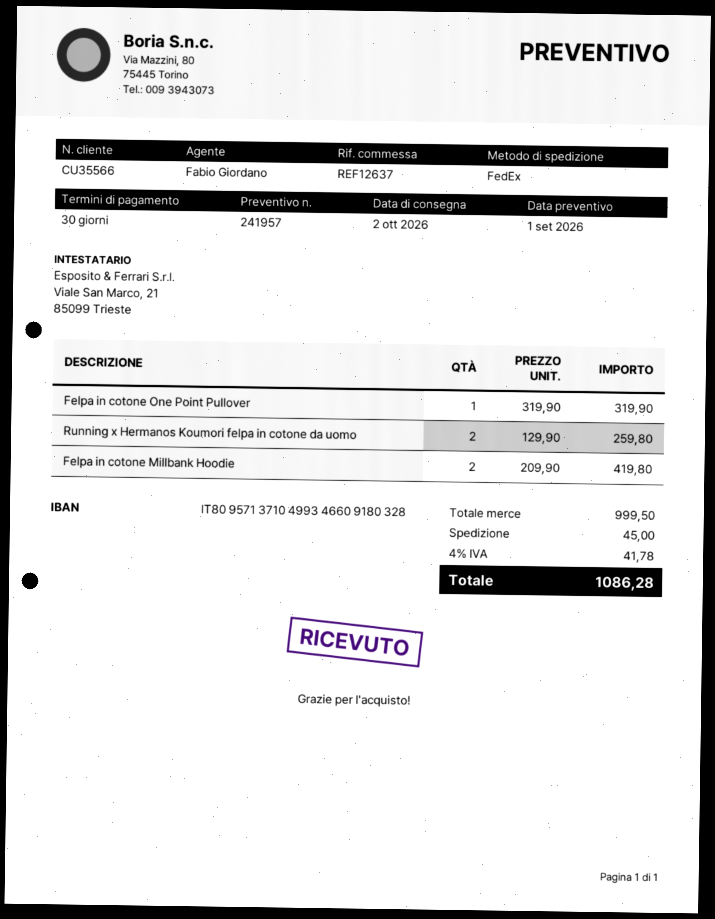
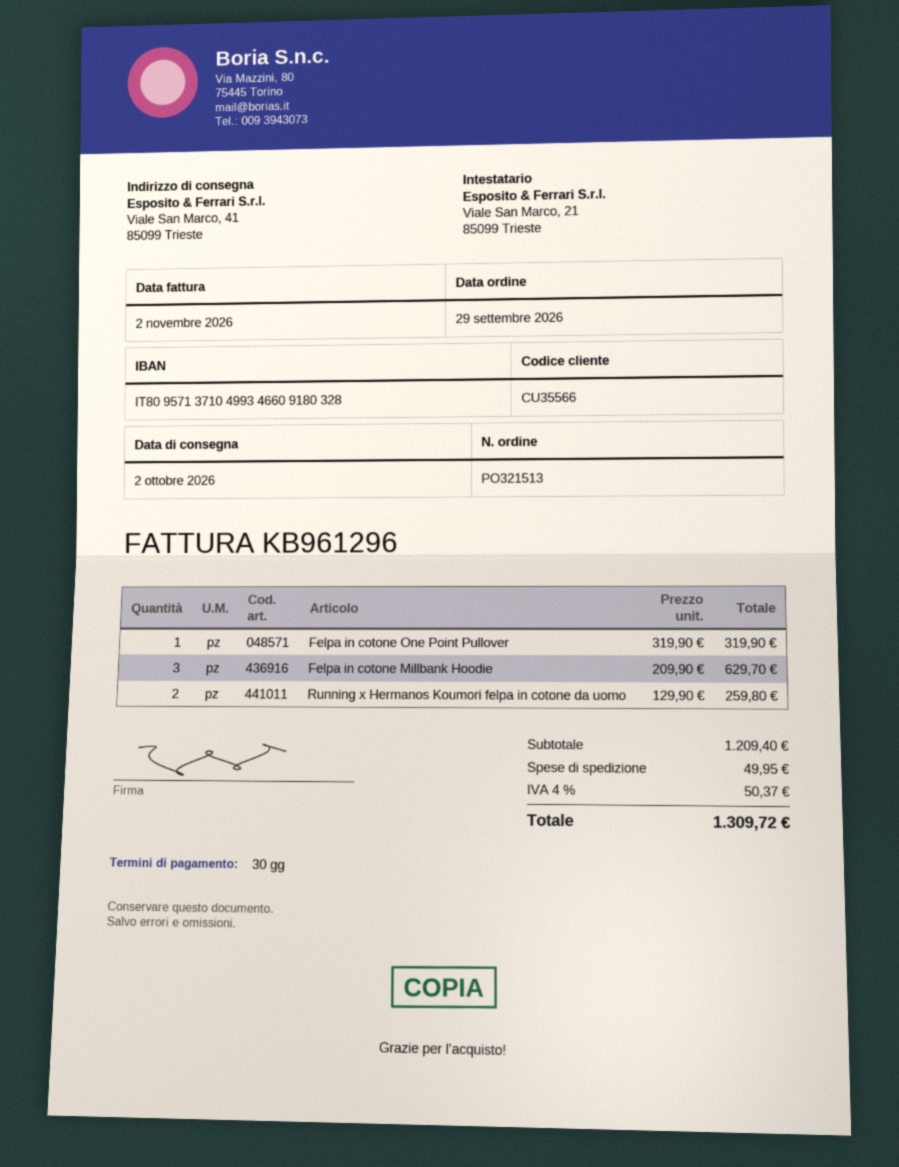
Felpa in cotone Millbank Hoodie: 2 x 209.90 = 419.80 -> 3 x 209.90 = 629.70
subtotal: 999.50 -> 1209.40
shipping: 45.00 -> 49.95
tax: 4% = 41.78 -> 4% = 50.37
total: 1086.28 -> 1309.72

